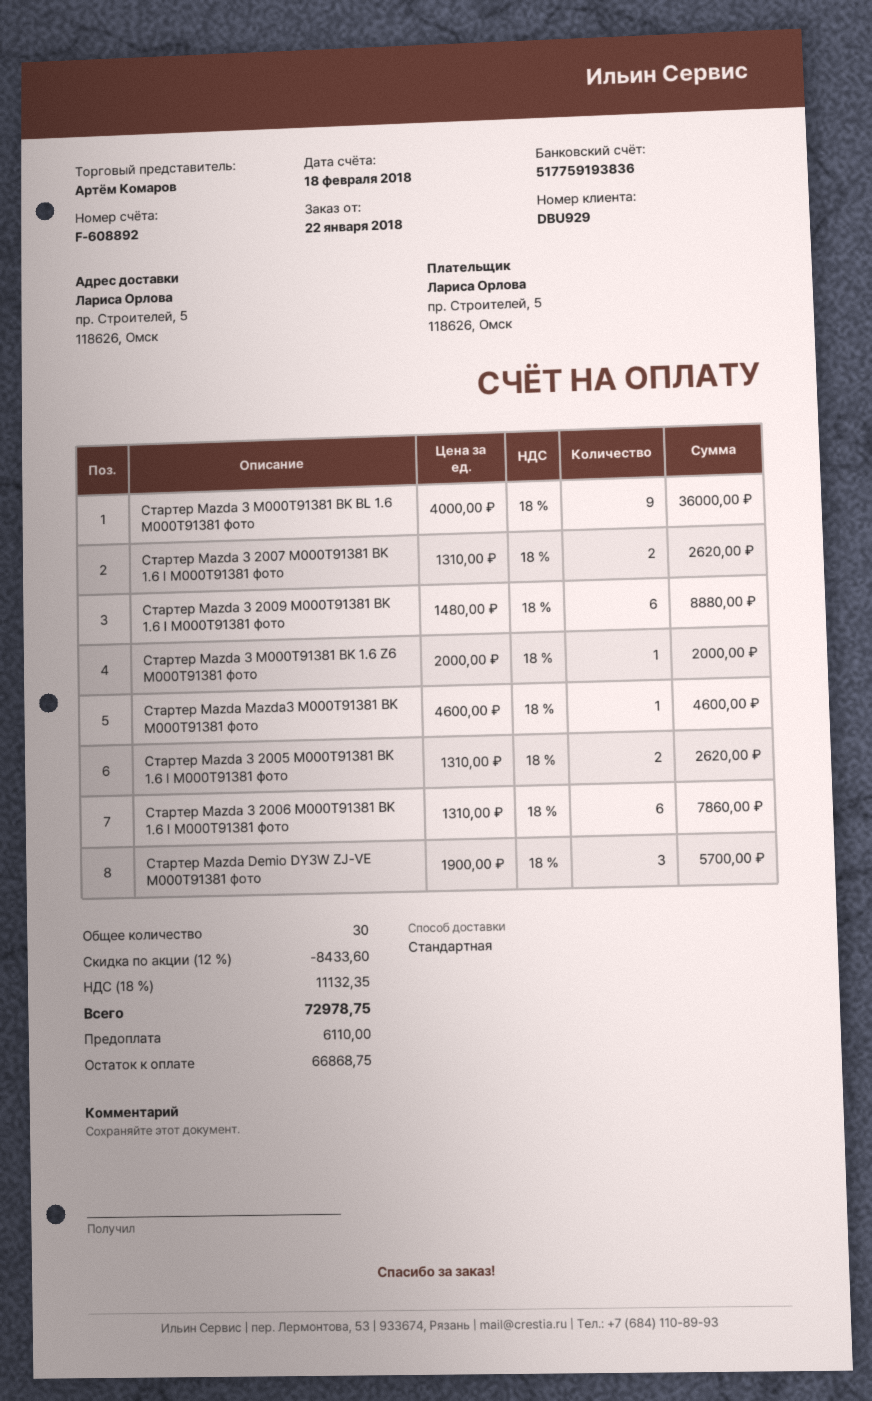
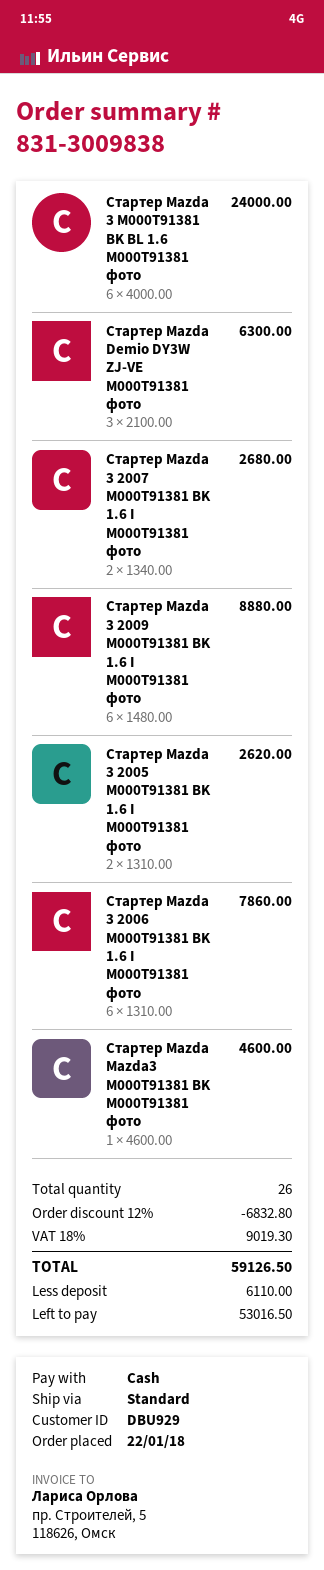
Стартер Mazda 3 M000T91381 BK BL 1.6 M000T91381 фото: 9 x 4000.00 = 36000.00 -> 6 x 4000.00 = 24000.00
Стартер Mazda 3 2007 M000T91381 BK 1.6 I M000T91381 фото: 2 x 1310.00 = 2620.00 -> 2 x 1340.00 = 2680.00
Стартер Mazda 3 M000T91381 BK 1.6 Z6 M000T91381 фото: 1 x 2000.00 = 2000.00 -> none
Стартер Mazda Demio DY3W ZJ-VE M000T91381 фото: 3 x 1900.00 = 5700.00 -> 3 x 2100.00 = 6300.00
total quantity: 30 -> 26
discount: 12% = 8433.60 -> 12% = 6832.80
tax: 18% = 11132.35 -> 18% = 9019.30
total: 72978.75 -> 59126.50
balance: 66868.75 -> 53016.50

